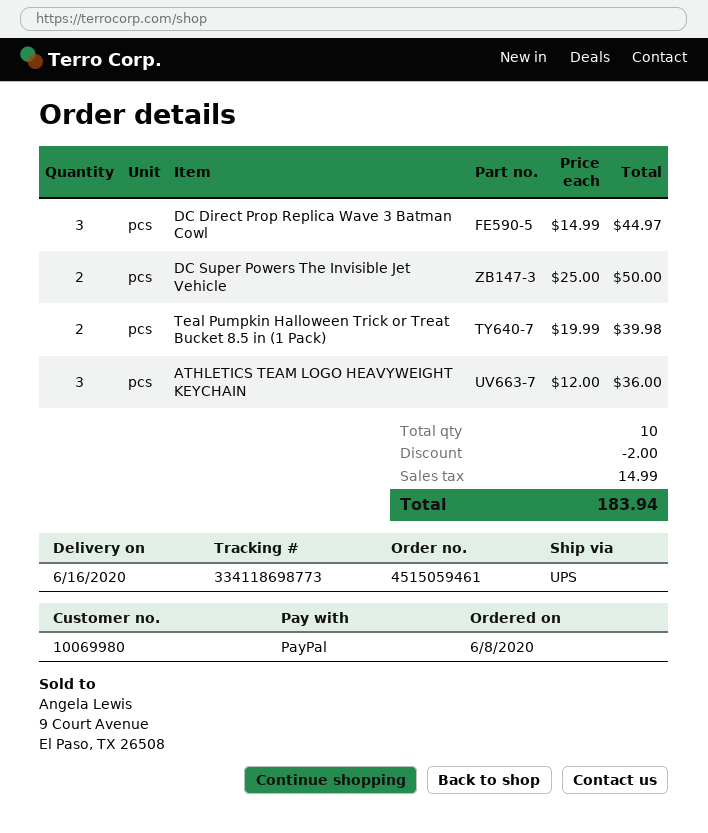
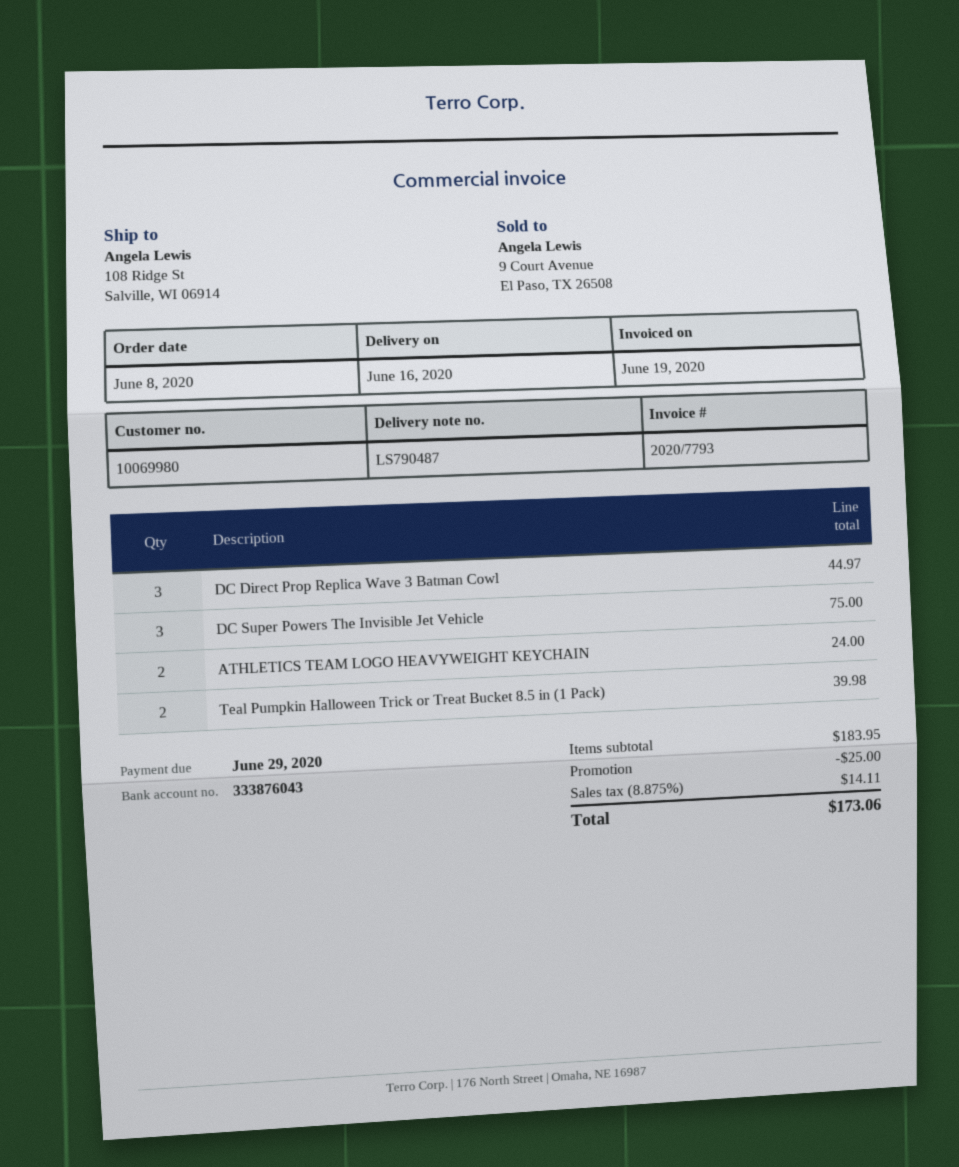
DC Super Powers The Invisible Jet Vehicle: 2 for 50.00 -> 3 for 75.00
ATHLETICS TEAM LOGO HEAVYWEIGHT KEYCHAIN: 3 for 36.00 -> 2 for 24.00
discount: 2.00 -> 25.00
tax: 14.99 -> 14.11
total: 183.94 -> 173.06

